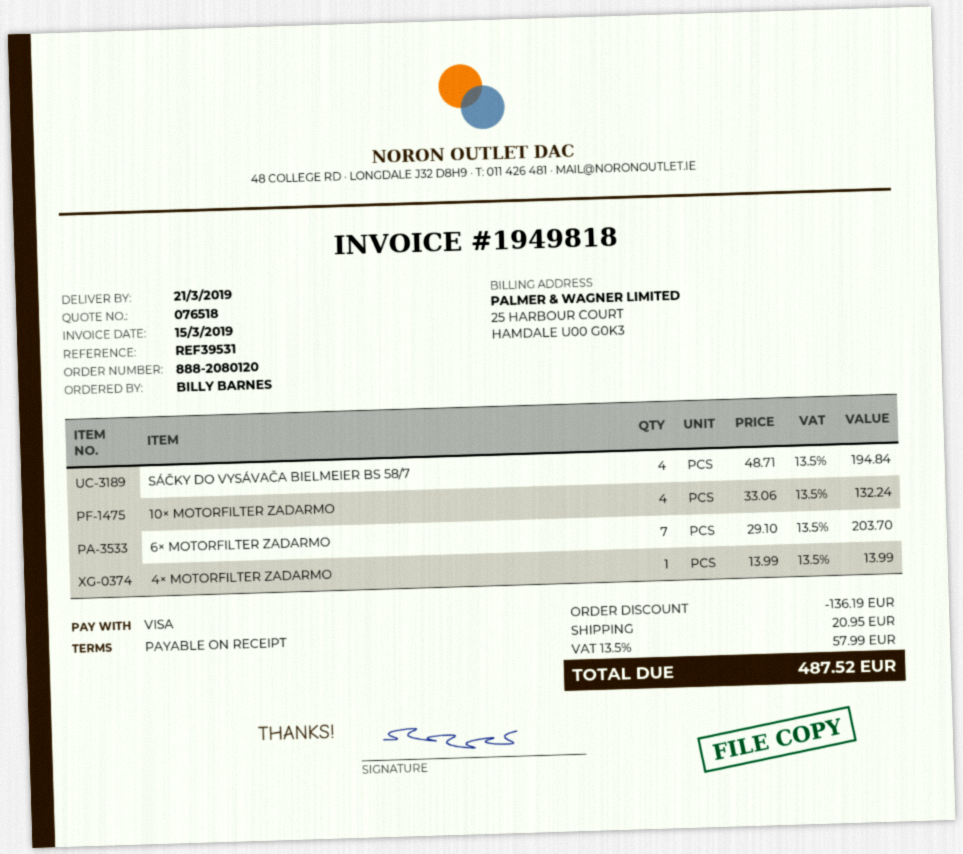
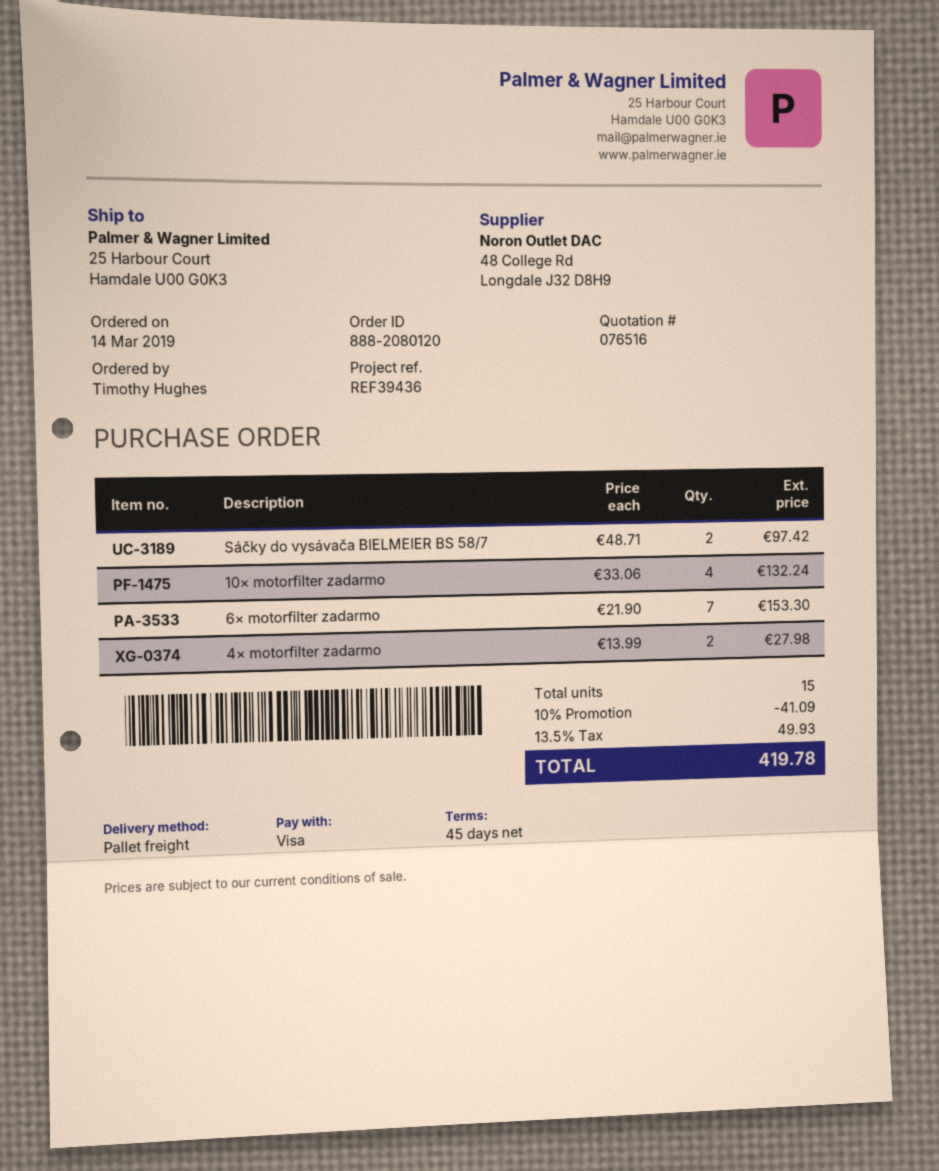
quote number: 076518 -> 076516
payment terms: on receipt -> 45 days
reference: REF39531 -> REF39436
ordered by: BILLY BARNES -> Timothy Hughes
SÁČKY DO VYSÁVAČA BIELMEIER BS 58/7: 4 x 48.71 = 194.84 -> 2 x 48.71 = 97.42
6× MOTORFILTER ZADARMO: 7 x 29.10 = 203.70 -> 7 x 21.90 = 153.30
4× MOTORFILTER ZADARMO: 1 x 13.99 = 13.99 -> 2 x 13.99 = 27.98
discount: 136.19 -> 41.09
shipping: 20.95 -> none
tax: 13.5% = 57.99 -> 13.5% = 49.93
total: 487.52 -> 419.78

